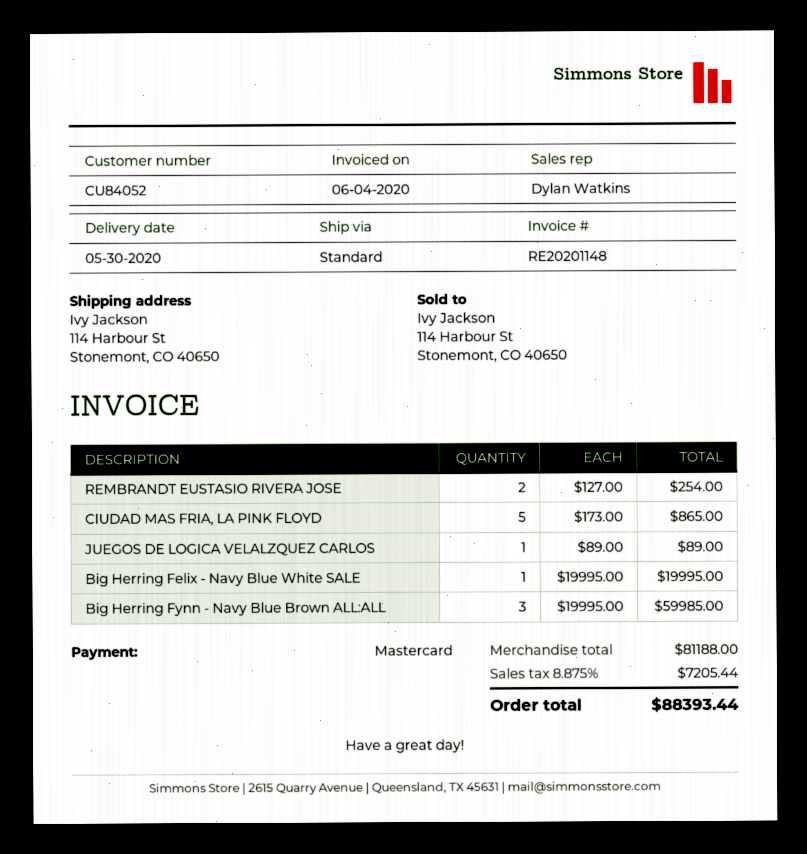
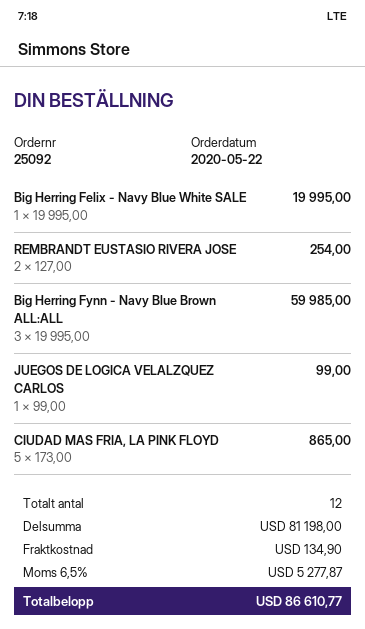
JUEGOS DE LOGICA VELALZQUEZ CARLOS: 1 x 89.00 = 89.00 -> 1 x 99.00 = 99.00
subtotal: 81188.00 -> 81198.00
shipping: none -> 134.90
tax: 8.875% = 7205.44 -> 6.5% = 5277.87
total: 88393.44 -> 86610.77

